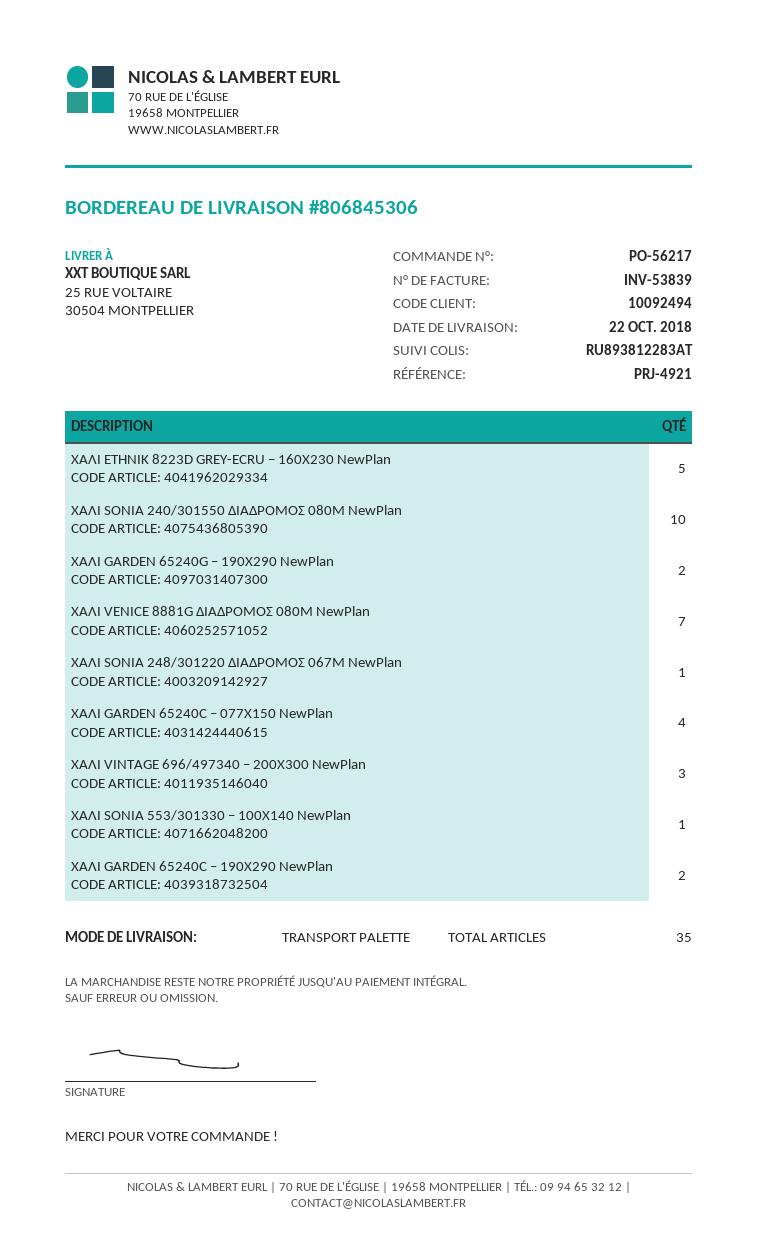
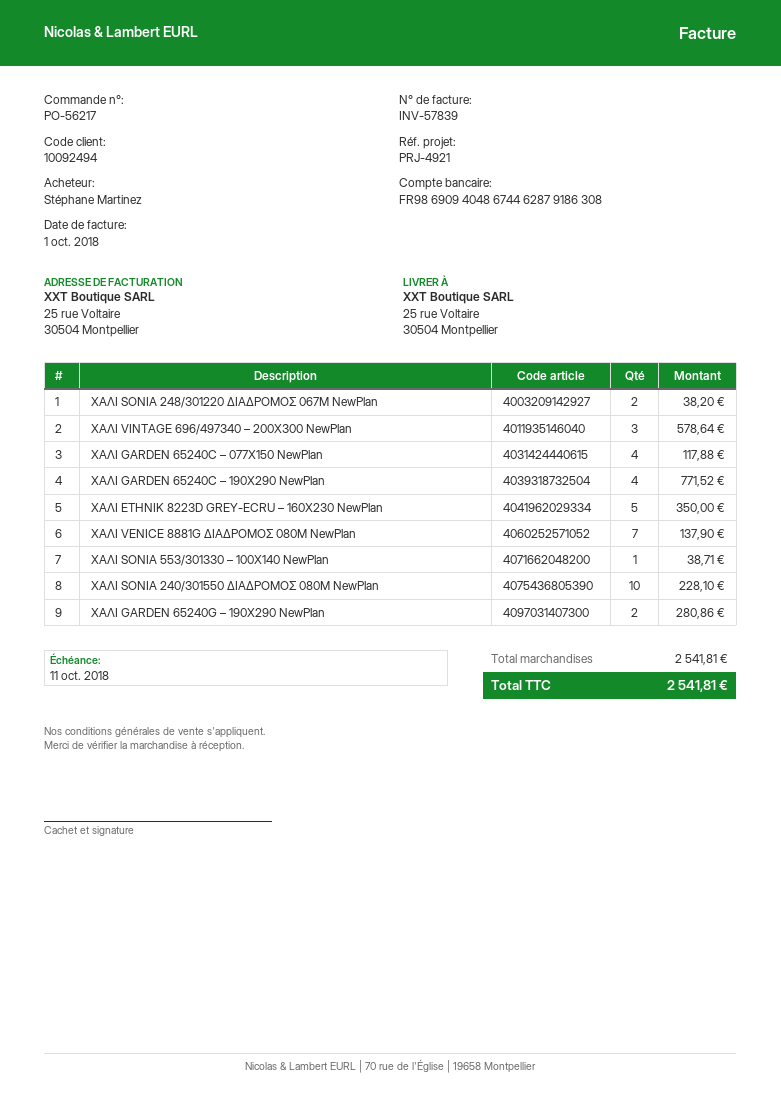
invoice number: INV-53839 -> INV-57839
ΧΑΛΙ SONIA 248/301220 ΔΙΑΔΡΟΜΟΣ 067Μ NewPlan: 1 -> 2
ΧΑΛΙ GARDEN 65240C – 190X290 NewPlan: 2 -> 4

